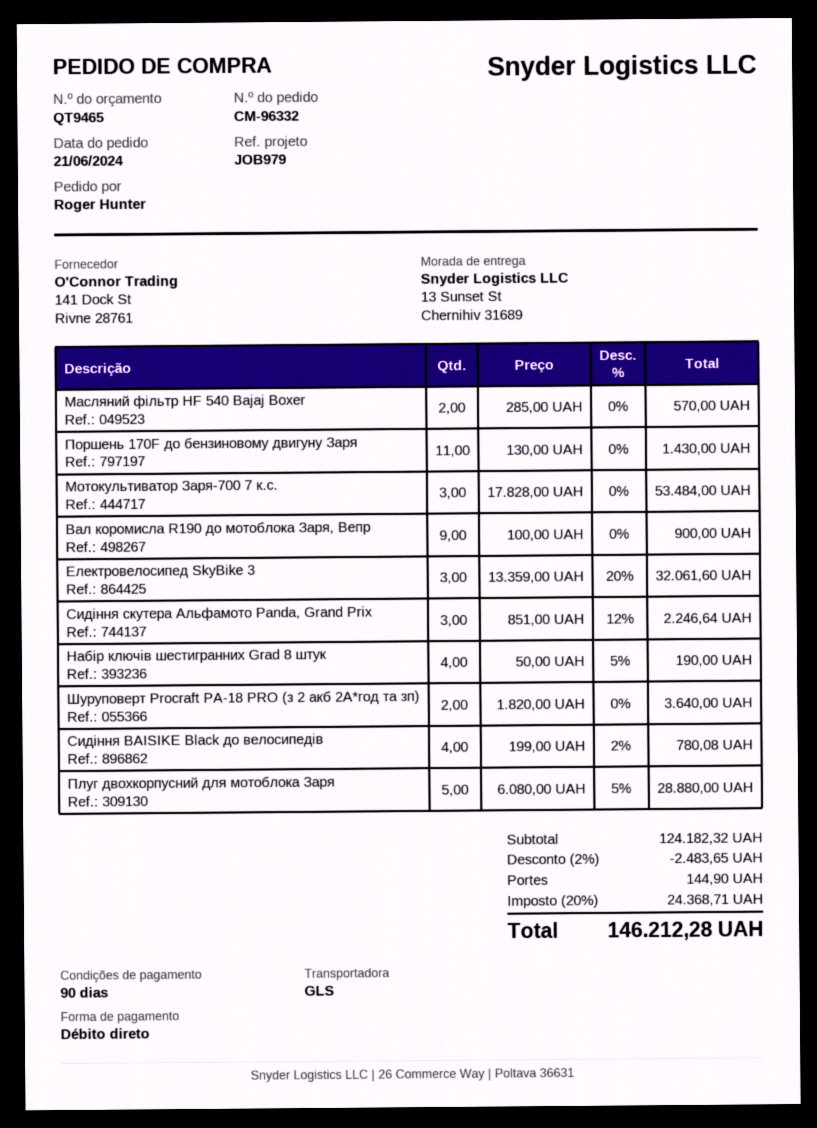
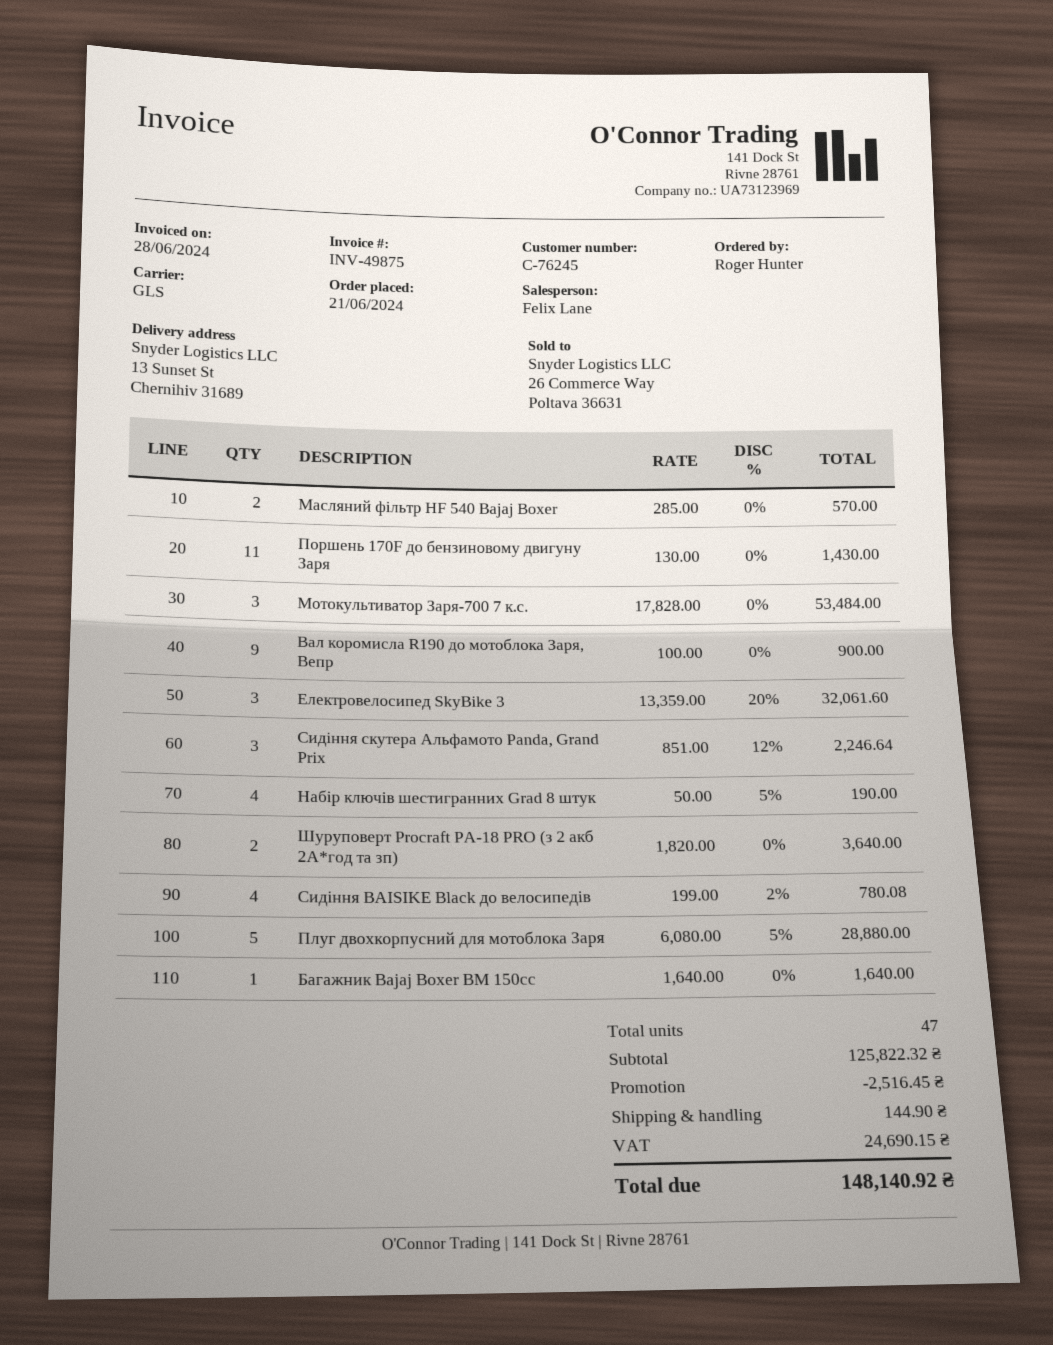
Багажник Bajaj Boxer ВМ 150сс: none -> 1 x 1640.00 = 1640.00
subtotal: 124182.32 -> 125822.32
discount: 2483.65 -> 2516.45
tax: 24368.71 -> 24690.15
total: 146212.28 -> 148140.92

